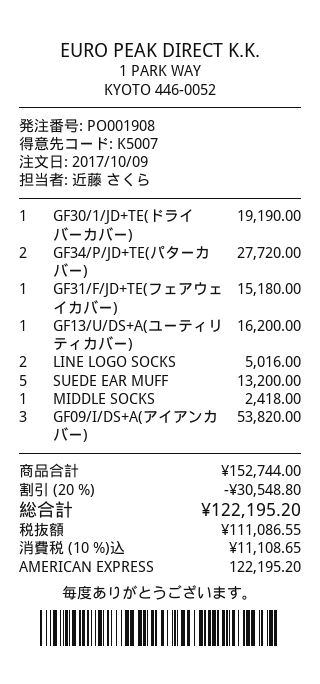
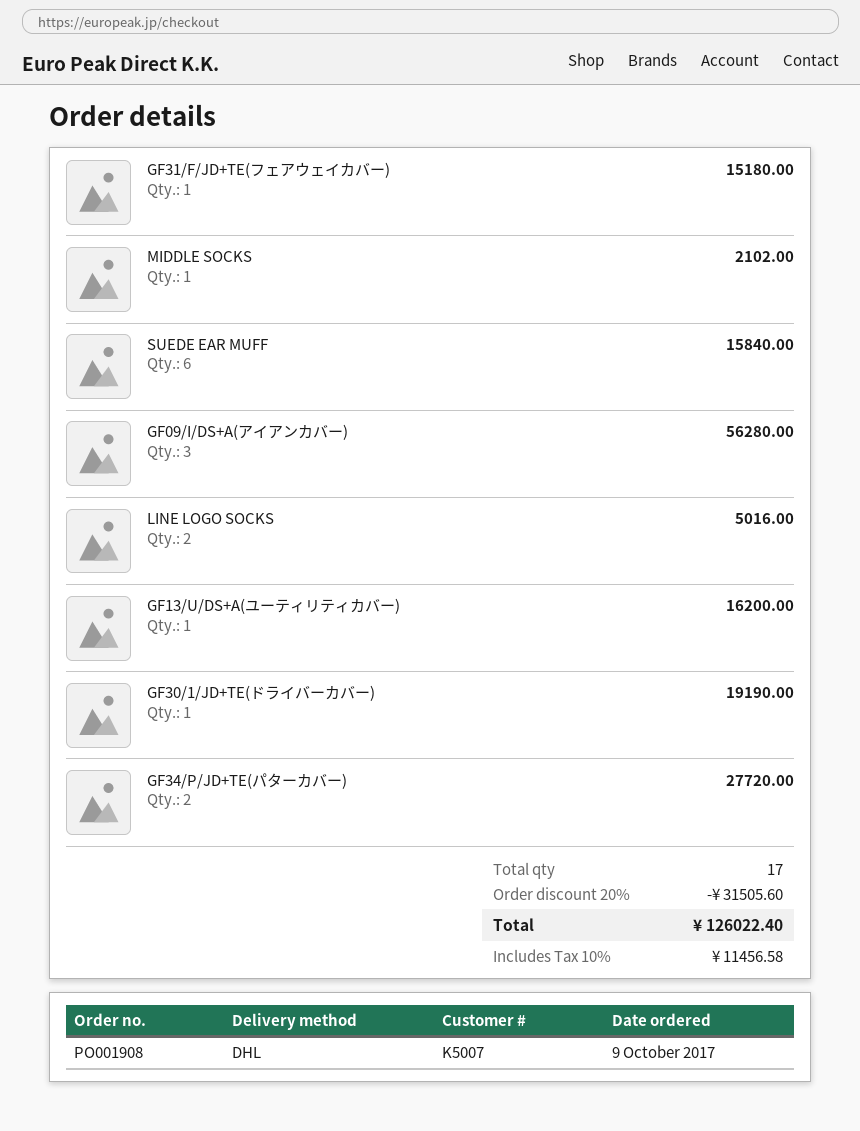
SUEDE EAR MUFF: 5 for 13200.00 -> 6 for 15840.00
MIDDLE SOCKS: 1 for 2418.00 -> 1 for 2102.00
GF09/I/DS+A(アイアンカバー): 3 for 53820.00 -> 3 for 56280.00
discount: 20% = 30548.80 -> 20% = 31505.60
tax: 10% = 11108.65 -> 10% = 11456.58
total: 122195.20 -> 126022.40

